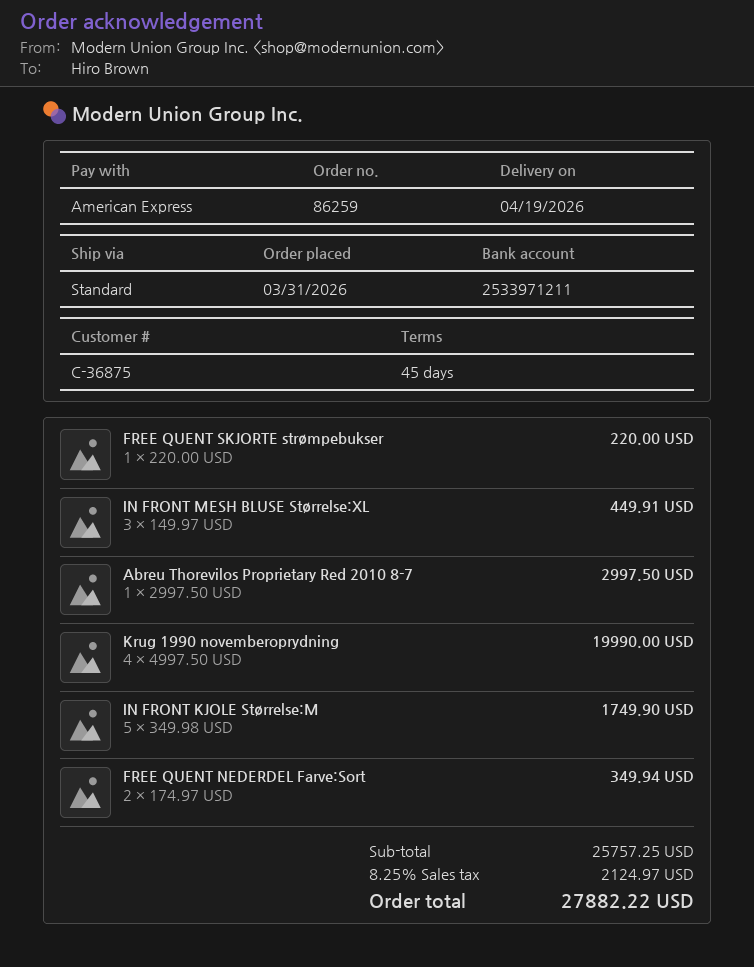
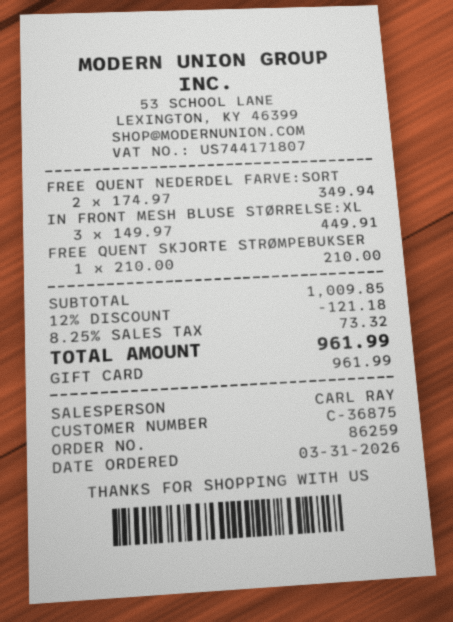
payment method: American Express -> gift card
FREE QUENT SKJORTE strømpebukser: 1 x 220.00 = 220.00 -> 1 x 210.00 = 210.00
Abreu Thorevilos Proprietary Red 2010 8-7: 1 x 2997.50 = 2997.50 -> none
Krug 1990 novemberoprydning: 4 x 4997.50 = 19990.00 -> none
IN FRONT KJOLE Størrelse:M: 5 x 349.98 = 1749.90 -> none
subtotal: 25757.25 -> 1009.85
discount: none -> 12% = 121.18
tax: 8.25% = 2124.97 -> 8.25% = 73.32
total: 27882.22 -> 961.99

